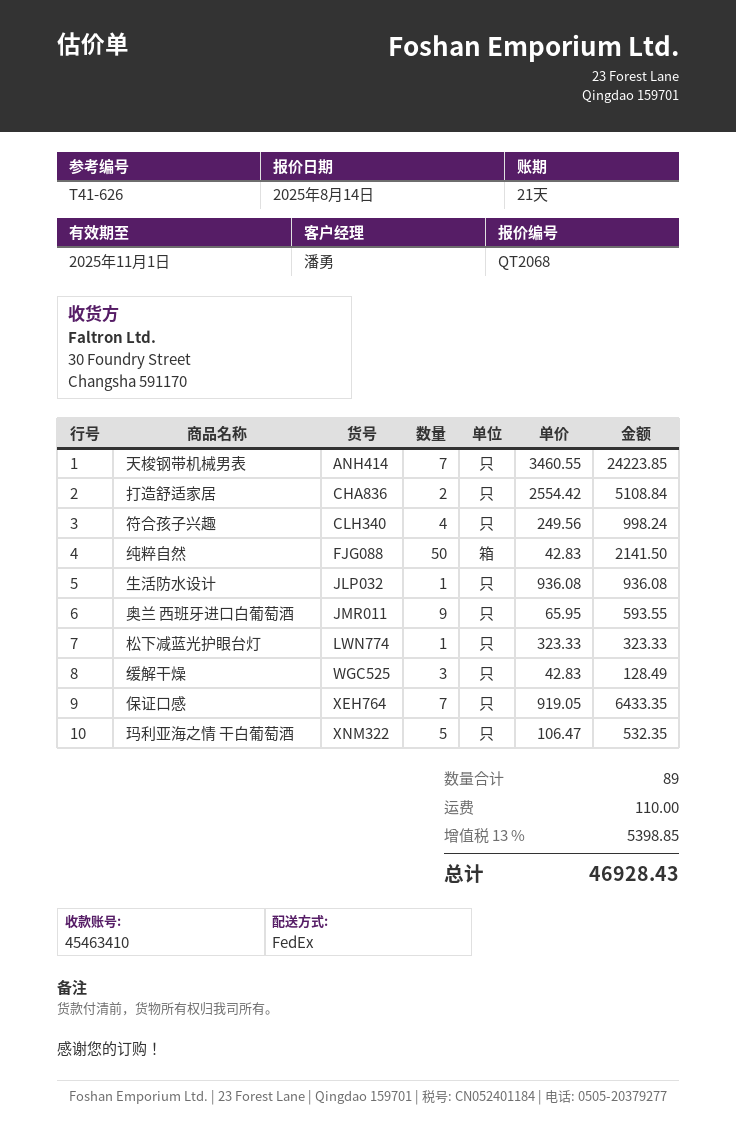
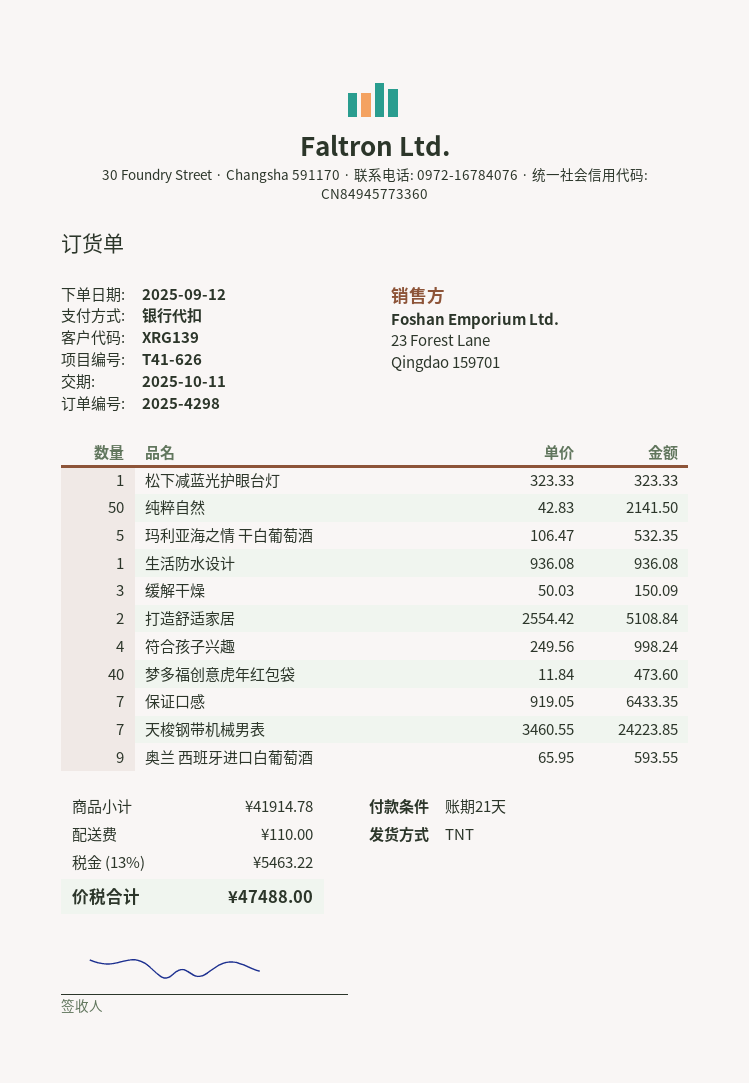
shipping method: FedEx -> TNT
缓解干燥: 3 x 42.83 = 128.49 -> 3 x 50.03 = 150.09
梦多福创意虎年红包袋: none -> 40 x 11.84 = 473.60
tax: 13% = 5398.85 -> 13% = 5463.22
total: 46928.43 -> 47488.00

